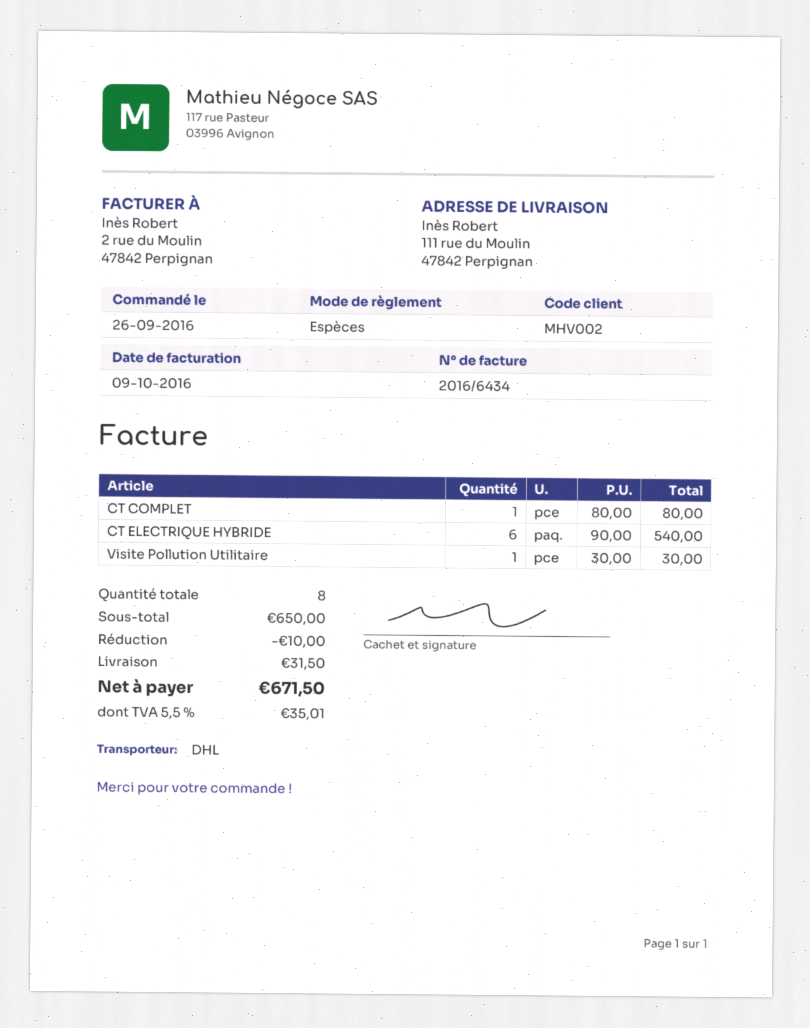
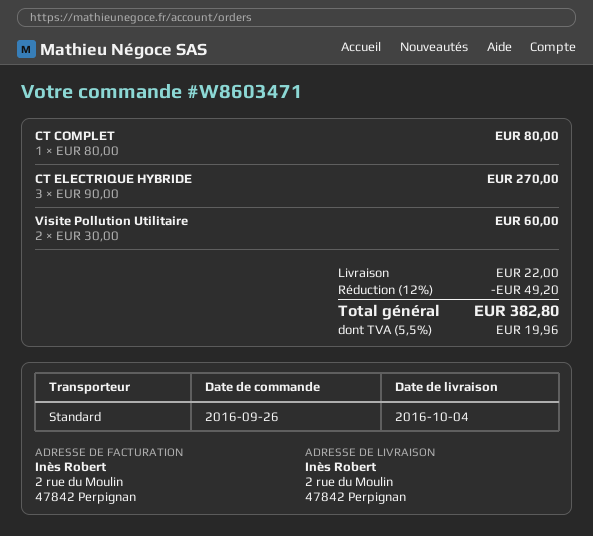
shipping method: DHL -> standard
ship to: 111 rue du Moulin, 47842 Perpignan -> 2 rue du Moulin, 47842 Perpignan
CT ELECTRIQUE HYBRIDE: 6 x 90.00 = 540.00 -> 3 x 90.00 = 270.00
Visite Pollution Utilitaire: 1 x 30.00 = 30.00 -> 2 x 30.00 = 60.00
discount: 10.00 -> 49.20
shipping: 31.50 -> 22.00
tax: 5.5% = 35.01 -> 5.5% = 19.96
total: 671.50 -> 382.80

